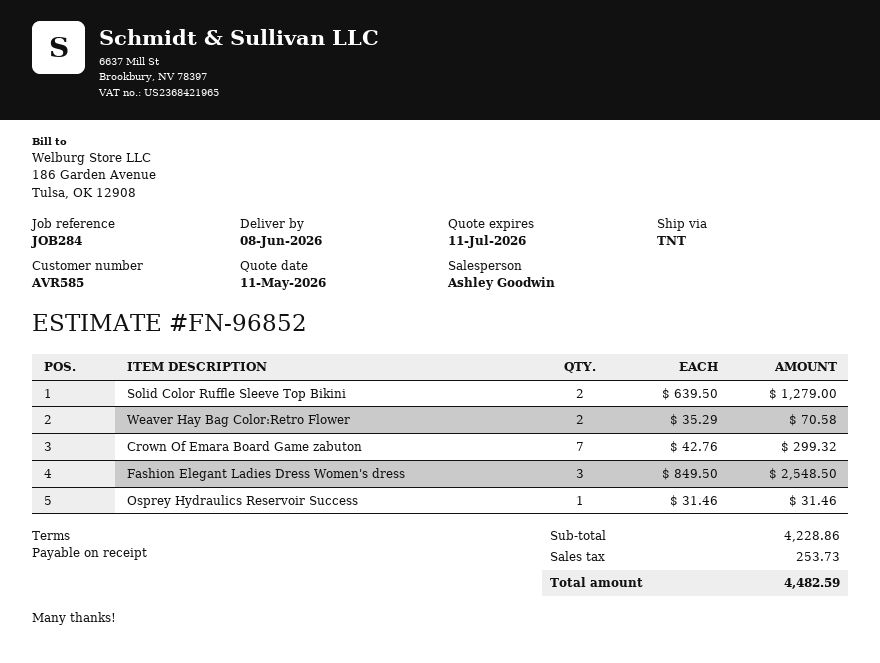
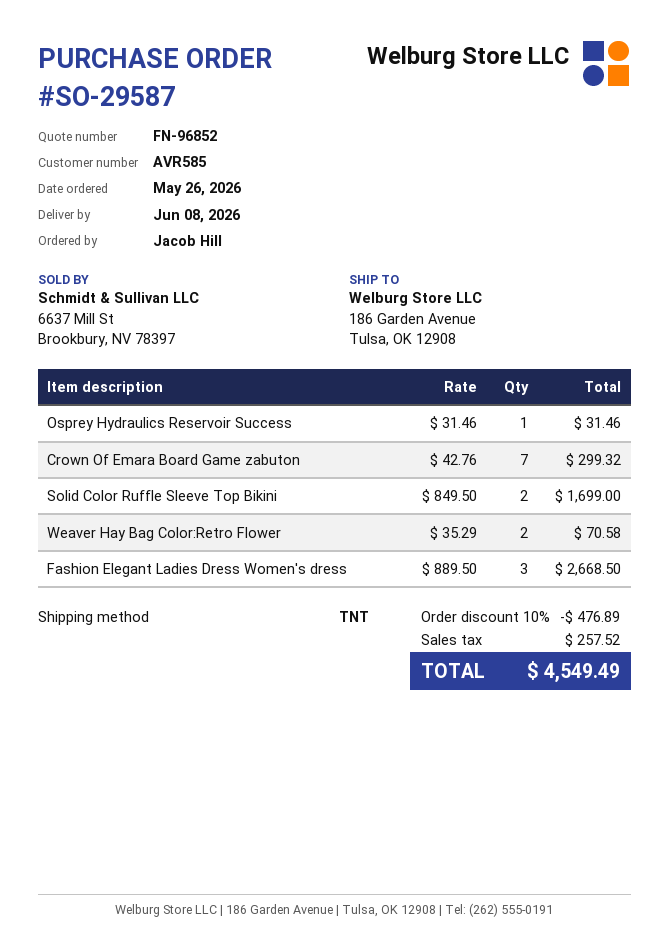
Solid Color Ruffle Sleeve Top Bikini: 2 x 639.50 = 1279.00 -> 2 x 849.50 = 1699.00
Fashion Elegant Ladies Dress Women's dress: 3 x 849.50 = 2548.50 -> 3 x 889.50 = 2668.50
discount: none -> 10% = 476.89
tax: 253.73 -> 257.52
total: 4482.59 -> 4549.49

